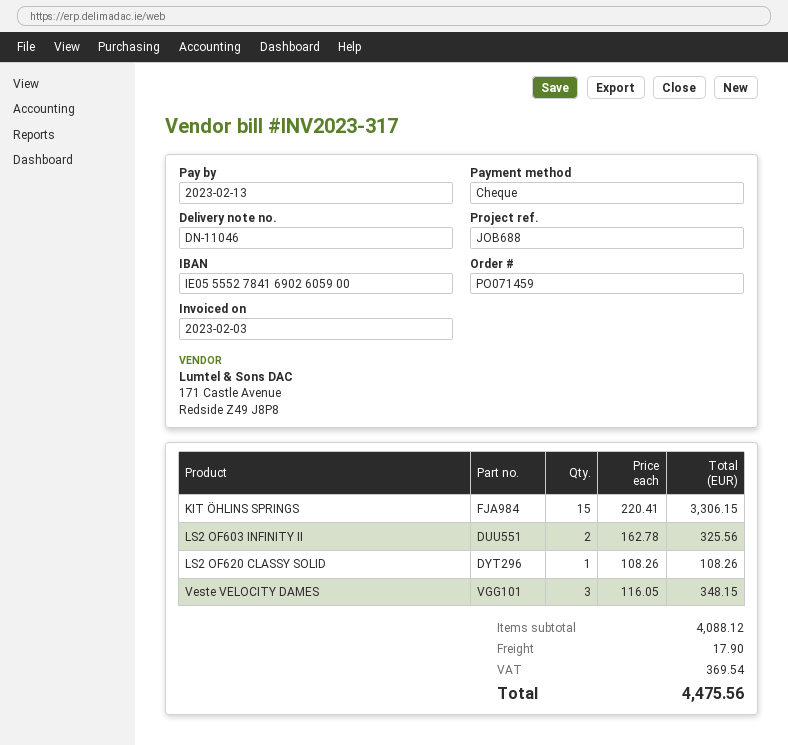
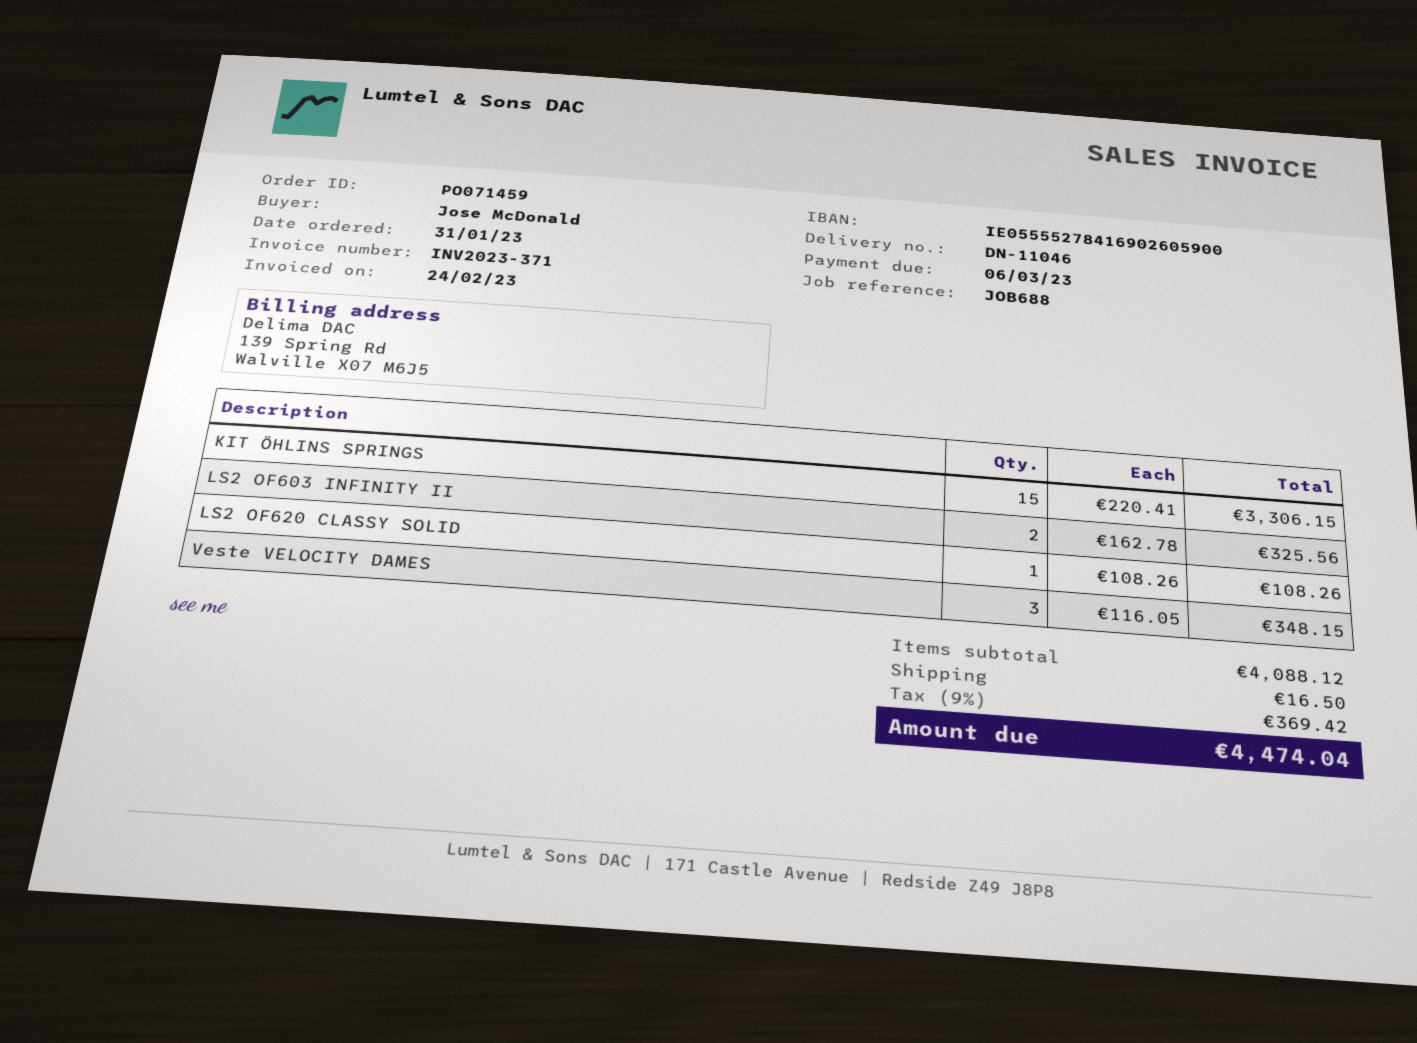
invoice number: INV2023-317 -> INV2023-371
invoice date: 2023-02-03 -> 2023-02-24
due date: 2023-02-13 -> 2023-03-06
shipping: 17.90 -> 16.50
tax: 369.54 -> 369.42
total: 4475.56 -> 4474.04

